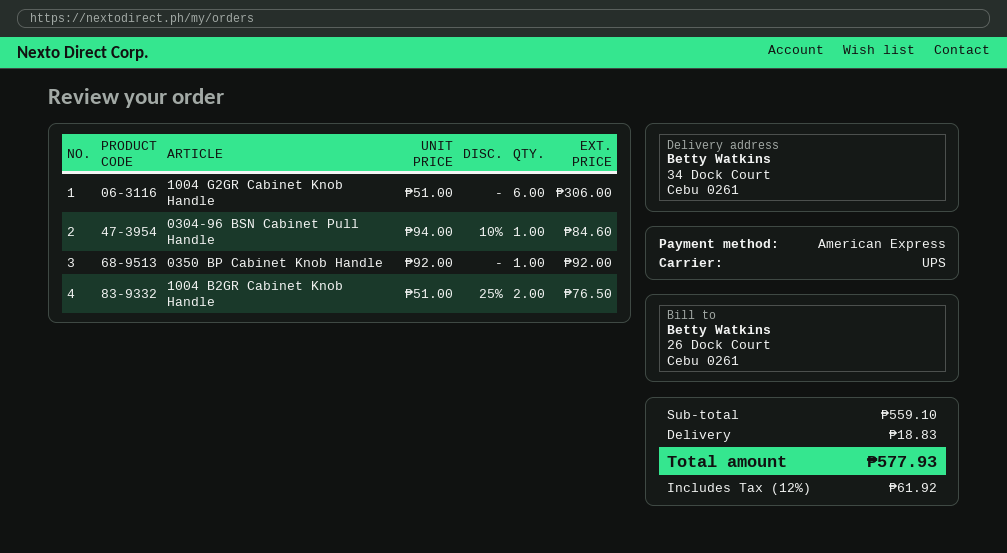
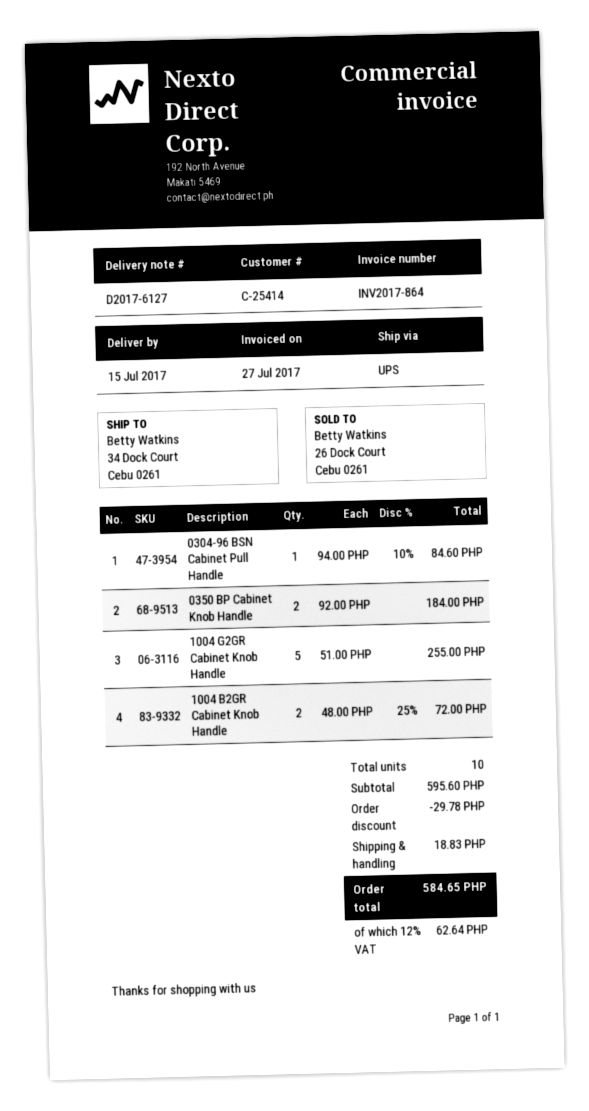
1004 G2GR Cabinet Knob Handle: 6 x 51.00 = 306.00 -> 5 x 51.00 = 255.00
0350 BP Cabinet Knob Handle: 1 x 92.00 = 92.00 -> 2 x 92.00 = 184.00
1004 B2GR Cabinet Knob Handle: 2 x 51.00 - 25% = 76.50 -> 2 x 48.00 - 25% = 72.00
subtotal: 559.10 -> 595.60
discount: none -> 29.78
tax: 12% = 61.92 -> 12% = 62.64
total: 577.93 -> 584.65

